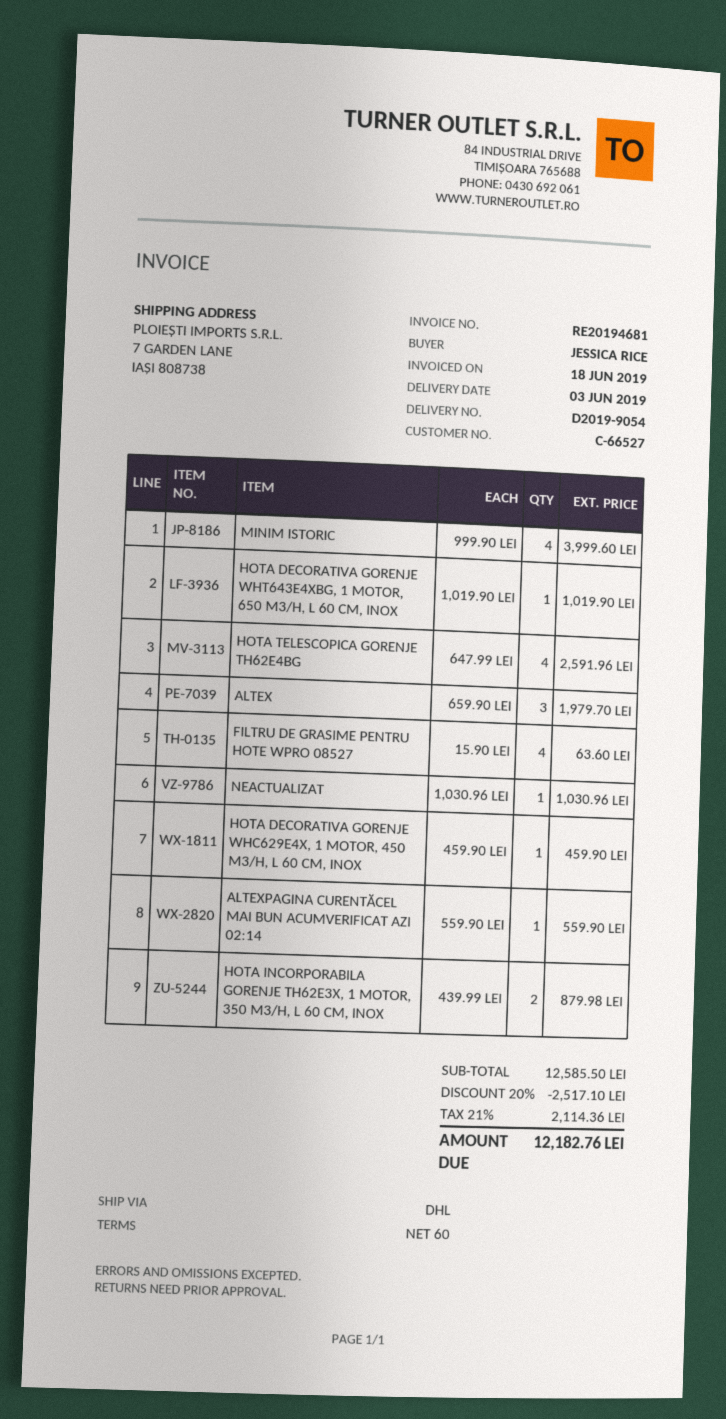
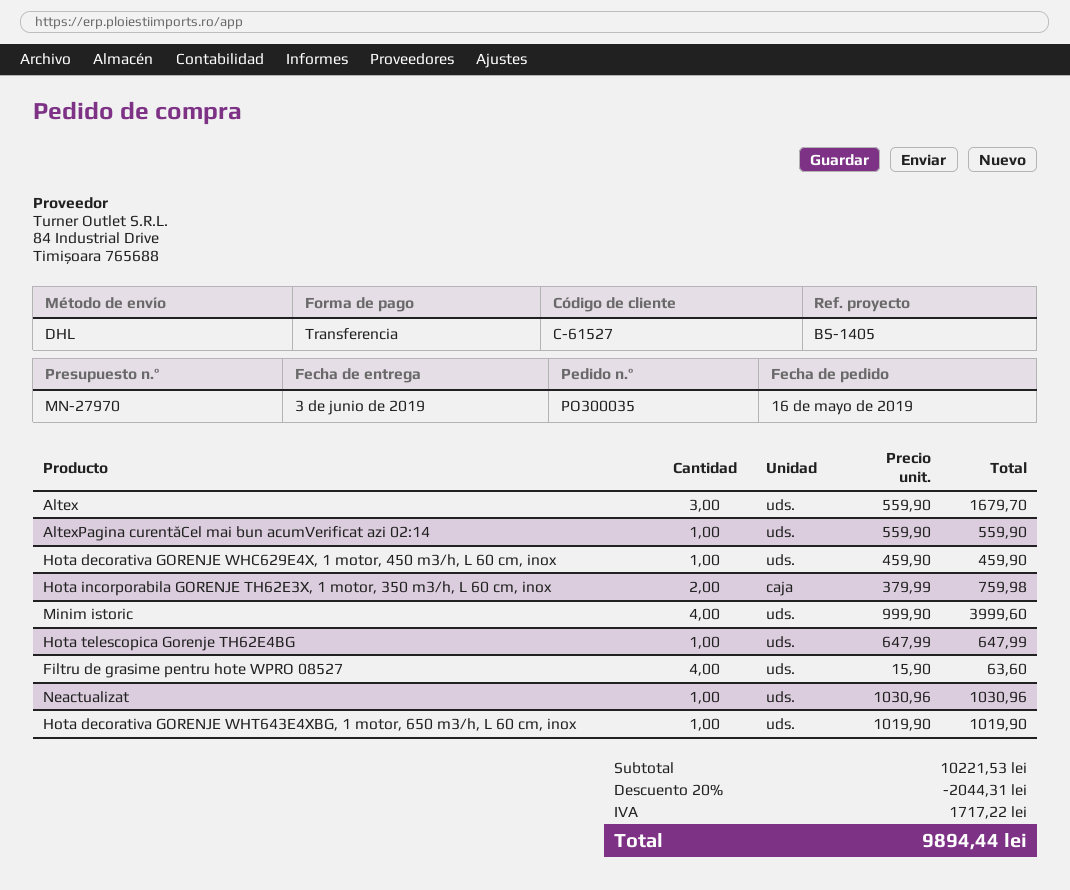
customer number: C-66527 -> C-61527
HOTA TELESCOPICA GORENJE TH62E4BG: 4 x 647.99 = 2591.96 -> 1 x 647.99 = 647.99
ALTEX: 3 x 659.90 = 1979.70 -> 3 x 559.90 = 1679.70
HOTA INCORPORABILA GORENJE TH62E3X, 1 MOTOR, 350 M3/H, L 60 CM, INOX: 2 x 439.99 = 879.98 -> 2 x 379.99 = 759.98
subtotal: 12585.50 -> 10221.53
discount: 20% = 2517.10 -> 20% = 2044.31
tax: 2114.36 -> 1717.22
total: 12182.76 -> 9894.44

